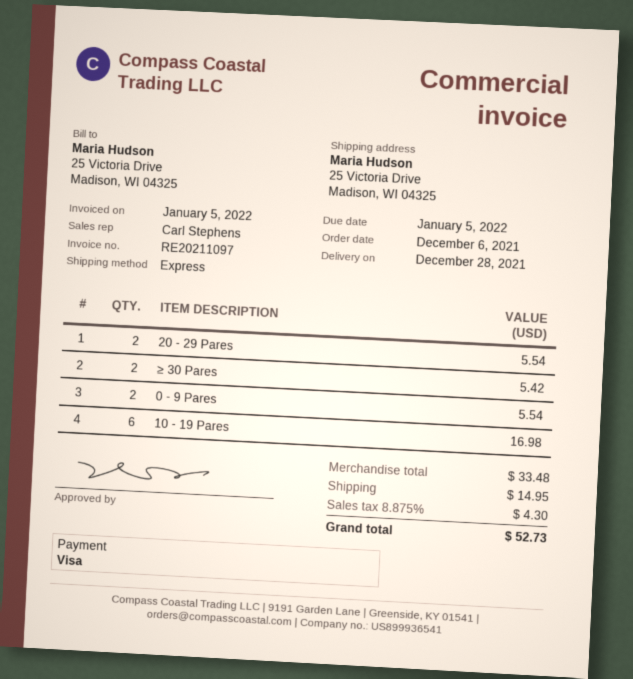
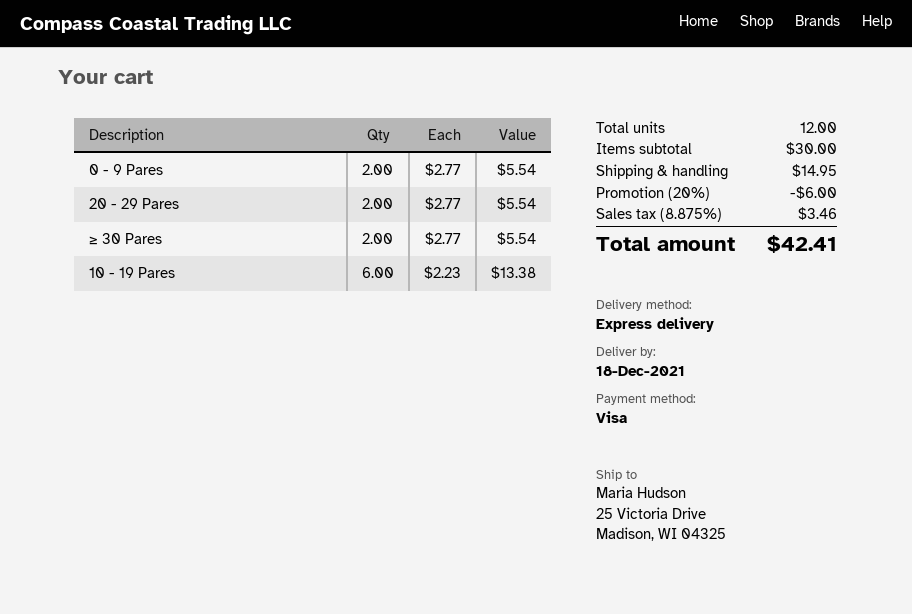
delivery date: 2021-12-28 -> 2021-12-18
≥ 30 Pares: 2 for 5.42 -> 2 for 5.54
10 - 19 Pares: 6 for 16.98 -> 6 for 13.38
subtotal: 33.48 -> 30.00
discount: none -> 20% = 6.00
tax: 8.875% = 4.30 -> 8.875% = 3.46
total: 52.73 -> 42.41

